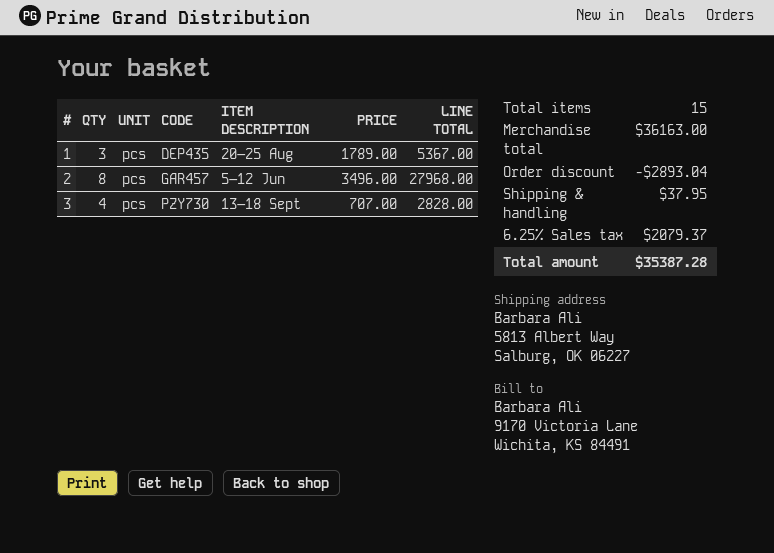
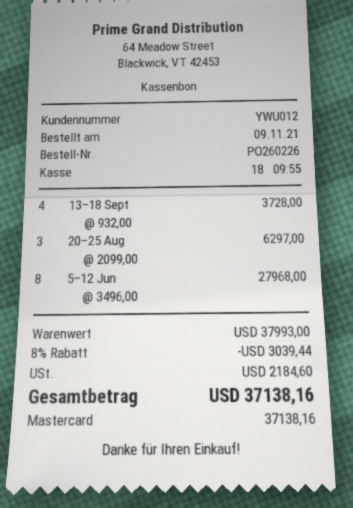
20–25 Aug: 3 x 1789.00 = 5367.00 -> 3 x 2099.00 = 6297.00
13–18 Sept: 4 x 707.00 = 2828.00 -> 4 x 932.00 = 3728.00
subtotal: 36163.00 -> 37993.00
discount: 2893.04 -> 3039.44
shipping: 37.95 -> none
tax: 2079.37 -> 2184.60
total: 35387.28 -> 37138.16

